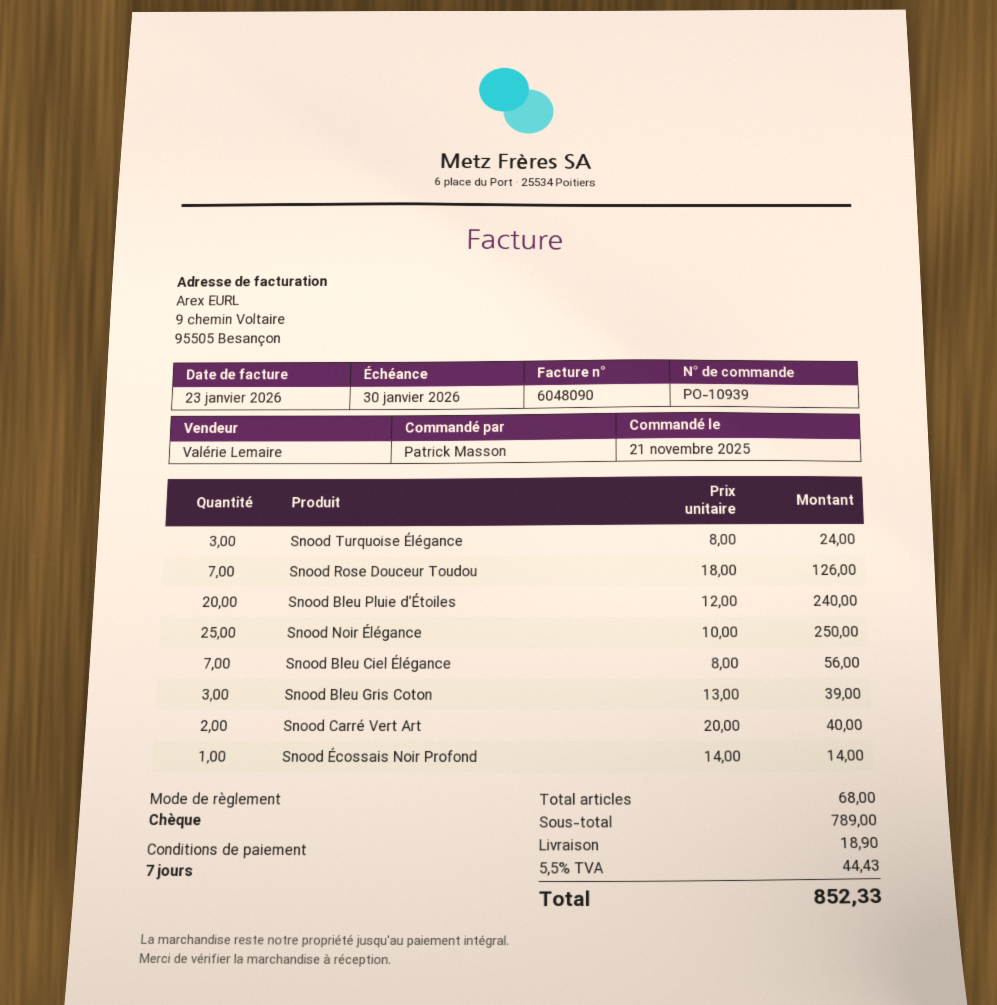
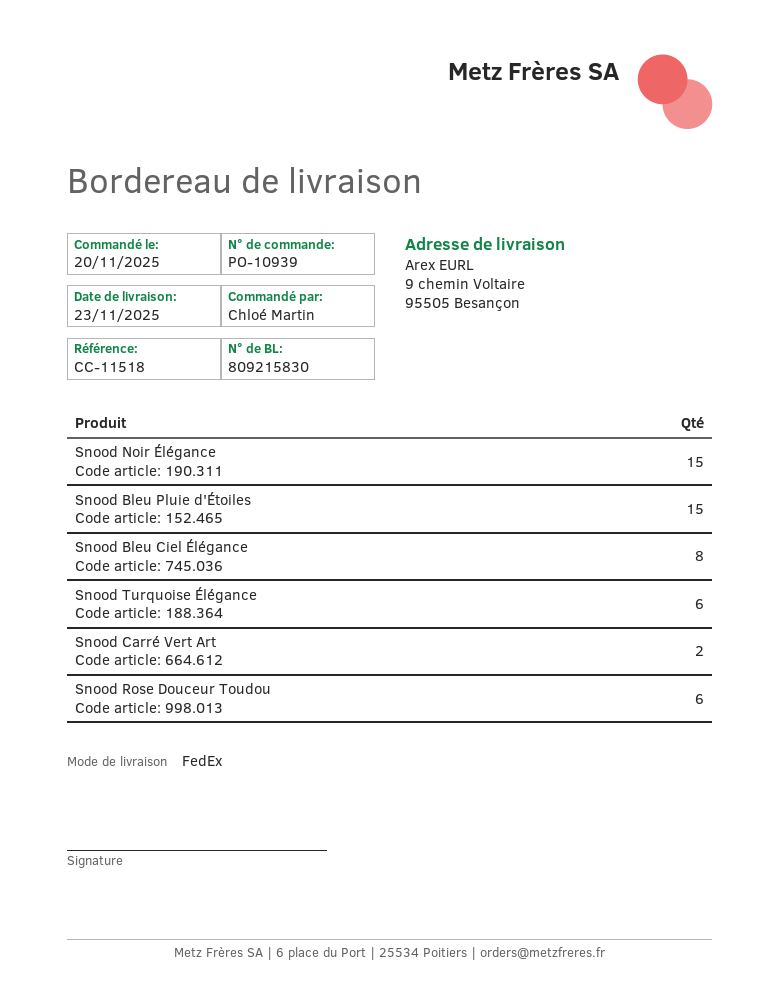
order date: 2025-11-21 -> 2025-11-20
ordered by: Patrick Masson -> Chloé Martin
Snood Turquoise Élégance: 3 -> 6
Snood Rose Douceur Toudou: 7 -> 6
Snood Bleu Pluie d'Étoiles: 20 -> 15
Snood Noir Élégance: 25 -> 15
Snood Bleu Ciel Élégance: 7 -> 8
Snood Bleu Gris Coton: 3 -> none
Snood Écossais Noir Profond: 1 -> none

